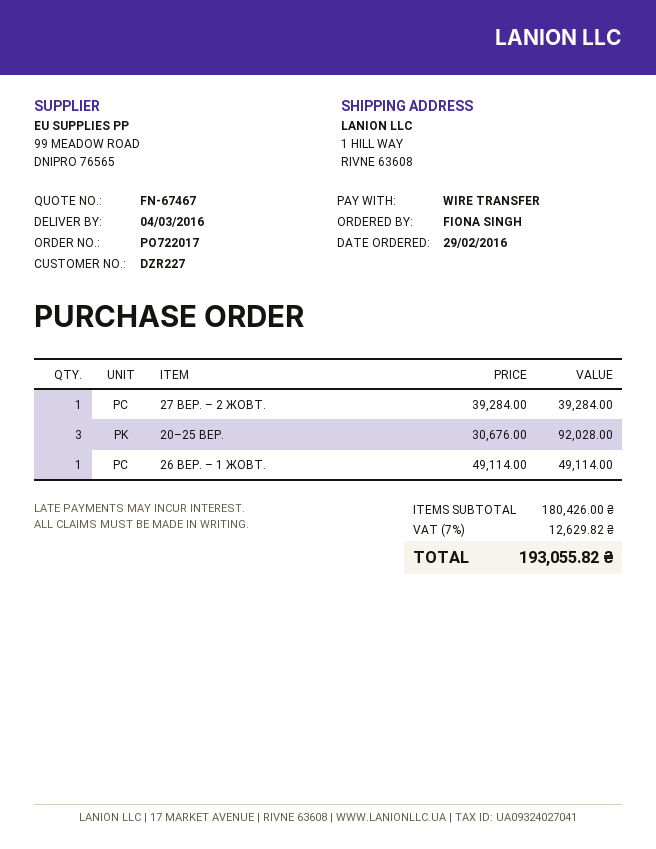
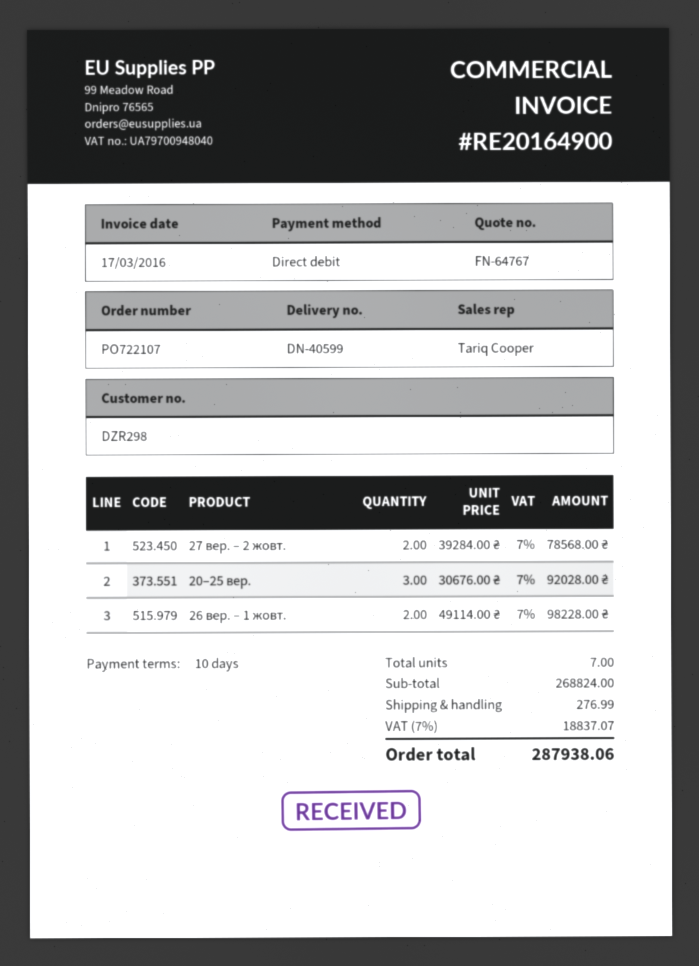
quote number: FN-67467 -> FN-64767
order number: PO722017 -> PO722107
customer number: DZR227 -> DZR298
payment method: bank transfer -> direct debit
27 ВЕР. – 2 ЖОВТ.: 1 x 39284.00 = 39284.00 -> 2 x 39284.00 = 78568.00
26 ВЕР. – 1 ЖОВТ.: 1 x 49114.00 = 49114.00 -> 2 x 49114.00 = 98228.00
subtotal: 180426.00 -> 268824.00
shipping: none -> 276.99
tax: 7% = 12629.82 -> 7% = 18837.07
total: 193055.82 -> 287938.06

